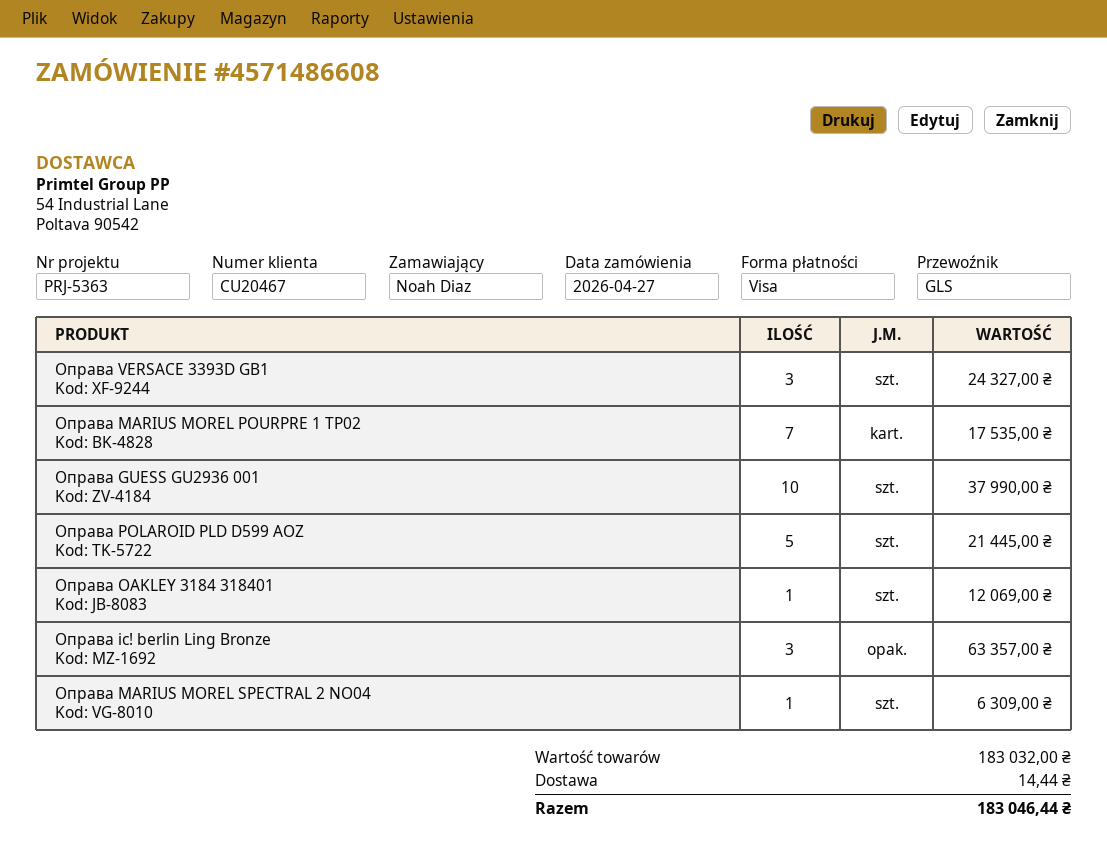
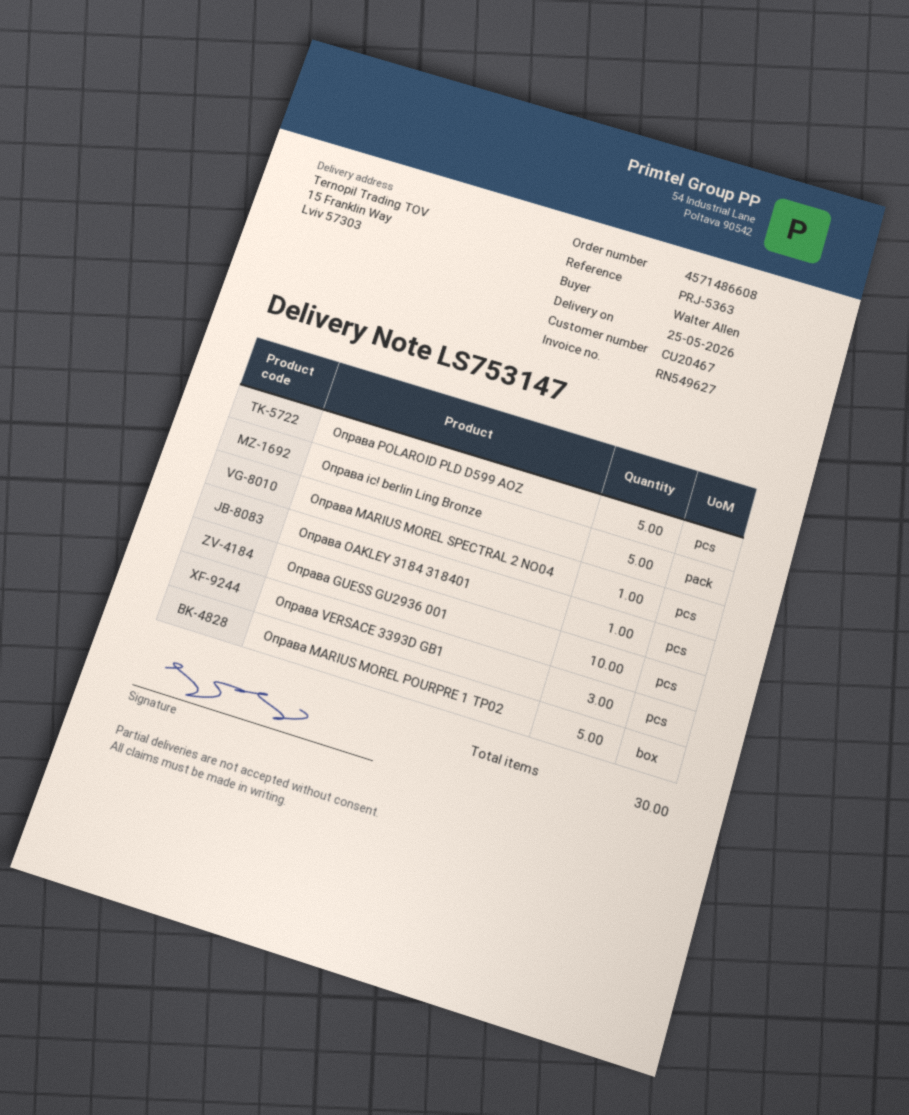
ordered by: Noah Diaz -> Walter Allen
Оправа MARIUS MOREL POURPRE 1 TP02: 7 -> 5
Оправа ic! berlin Ling Bronze: 3 -> 5

